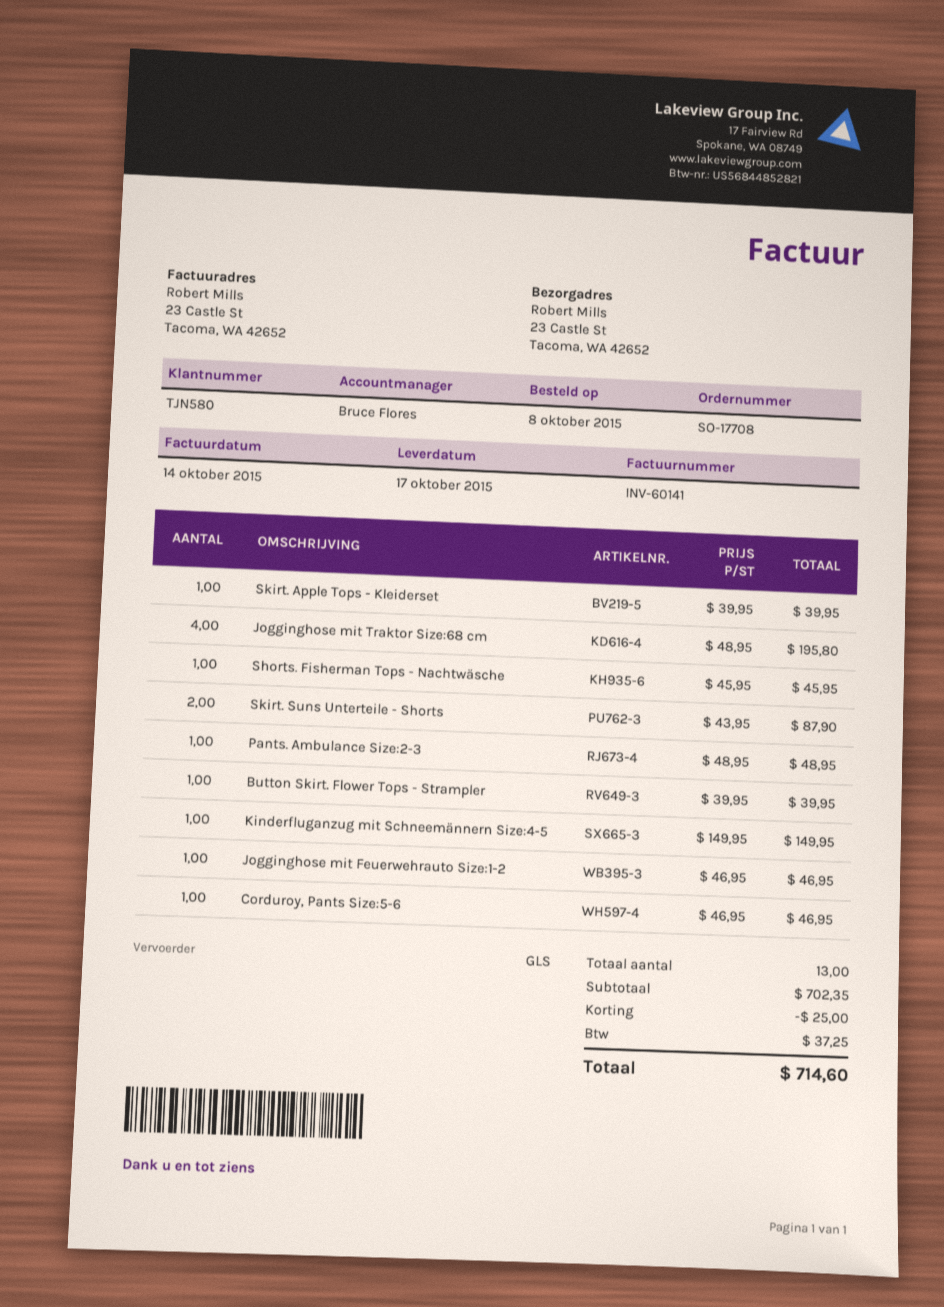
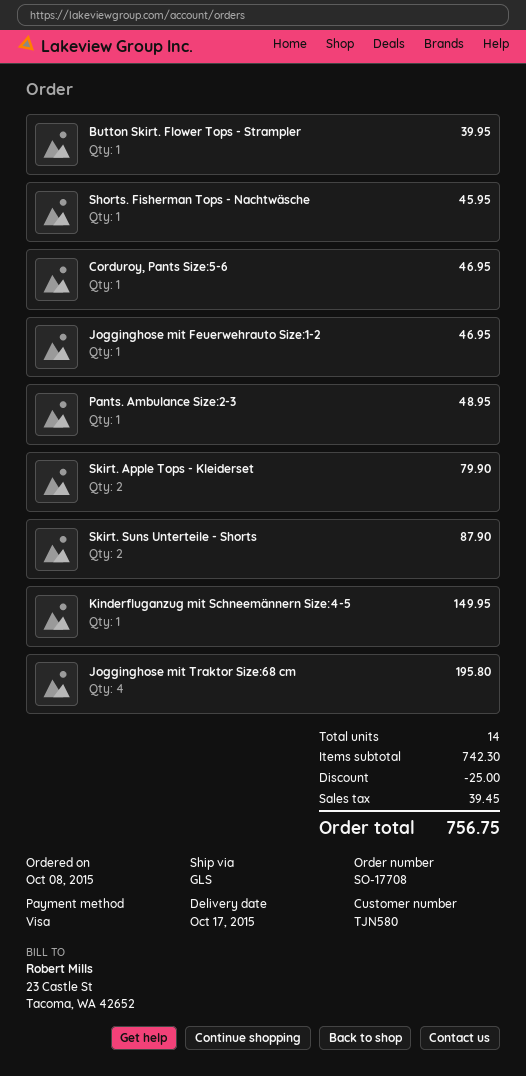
Skirt. Apple Tops - Kleiderset: 1 for 39.95 -> 2 for 79.90
total quantity: 13 -> 14
subtotal: 702.35 -> 742.30
tax: 37.25 -> 39.45
total: 714.60 -> 756.75

